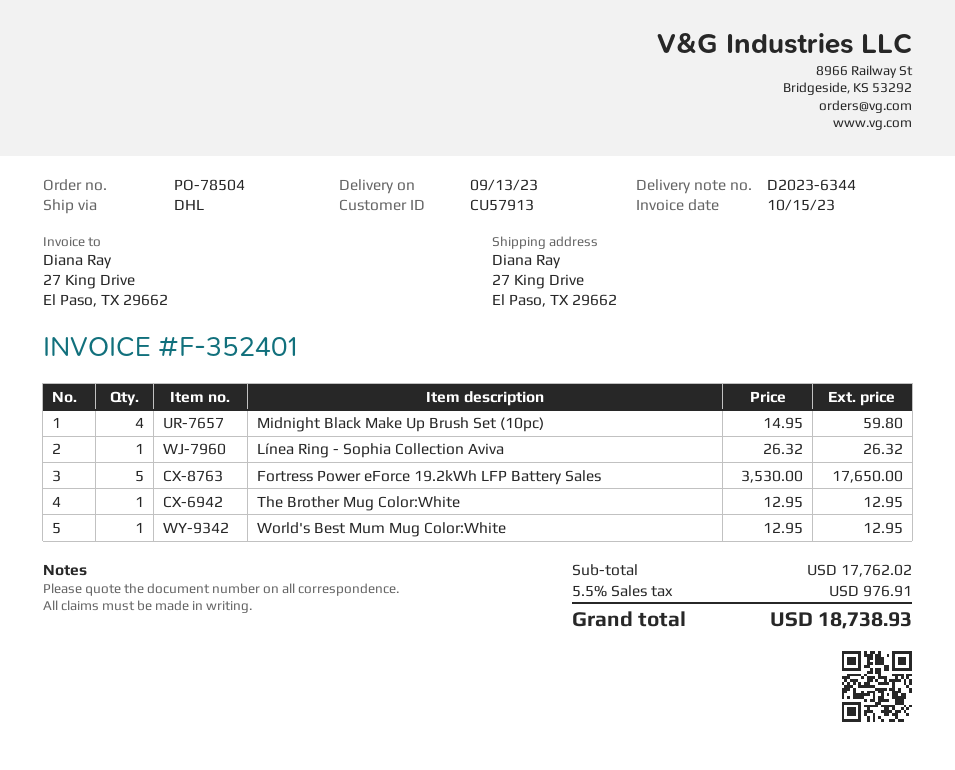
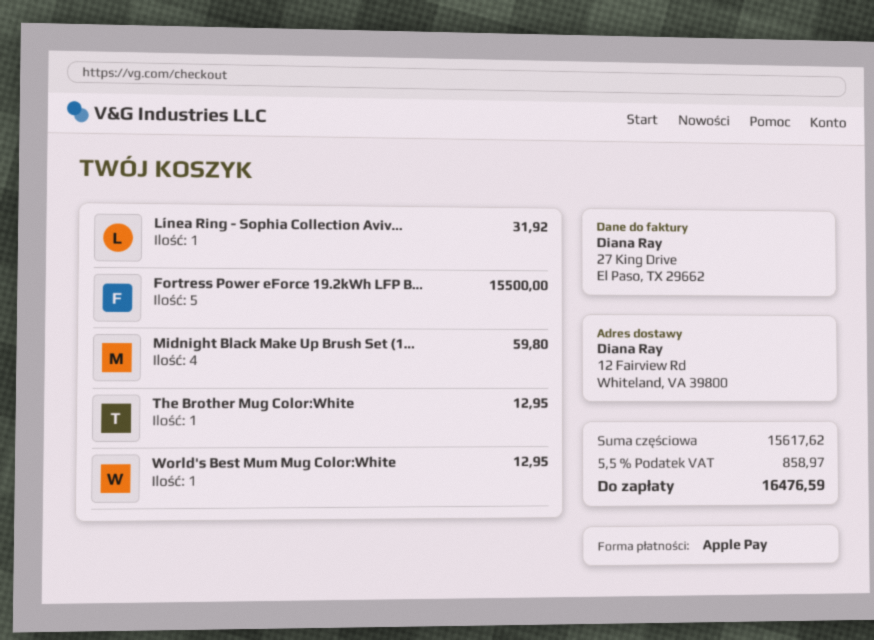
ship to: 27 King Drive, El Paso, TX 29662 -> 12 Fairview Rd, Whiteland, VA 39800
Línea Ring - Sophia Collection Aviva: 1 for 26.32 -> 1 for 31.92
Fortress Power eForce 19.2kWh LFP Battery Sales: 5 for 17650.00 -> 5 for 15500.00
subtotal: 17762.02 -> 15617.62
tax: 5.5% = 976.91 -> 5.5% = 858.97
total: 18738.93 -> 16476.59

